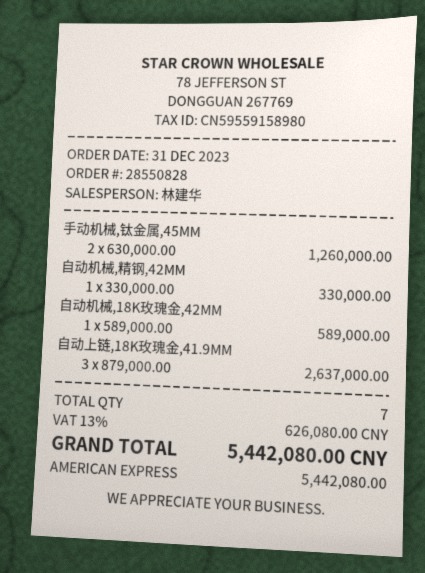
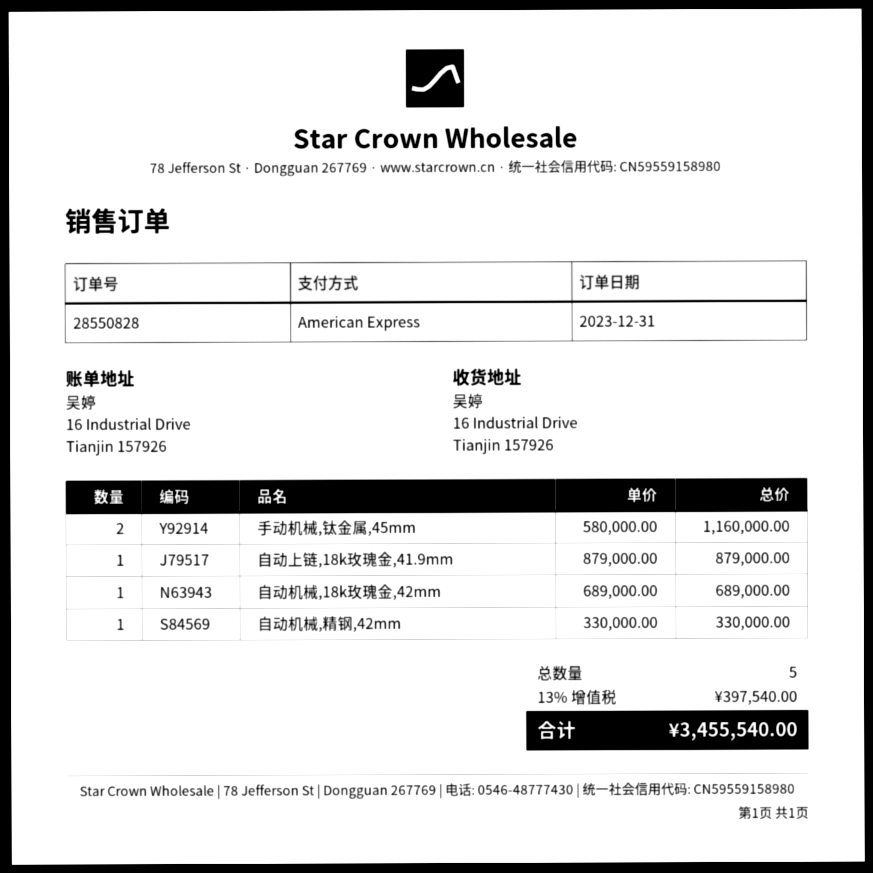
手动机械,钛金属,45MM: 2 x 630000.00 = 1260000.00 -> 2 x 580000.00 = 1160000.00
自动机械,18K玫瑰金,42MM: 1 x 589000.00 = 589000.00 -> 1 x 689000.00 = 689000.00
自动上链,18K玫瑰金,41.9MM: 3 x 879000.00 = 2637000.00 -> 1 x 879000.00 = 879000.00
total quantity: 7 -> 5
tax: 13% = 626080.00 -> 13% = 397540.00
total: 5442080.00 -> 3455540.00

